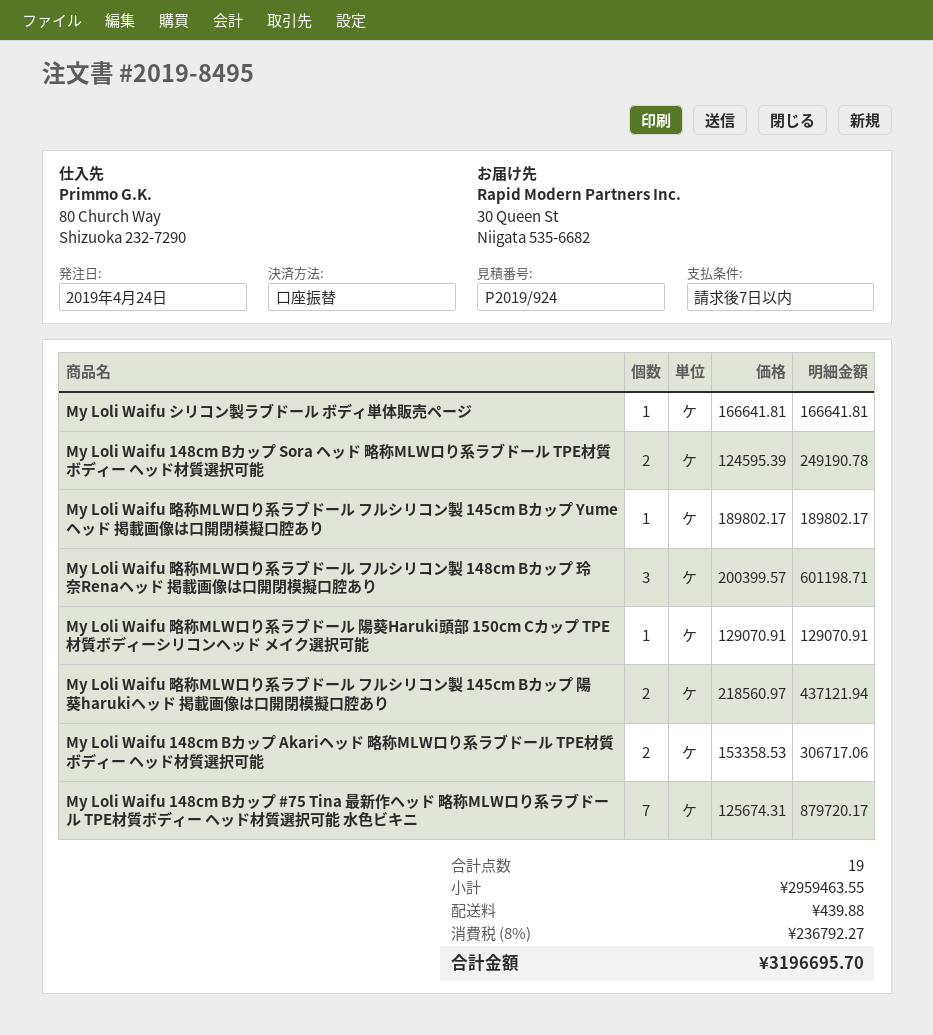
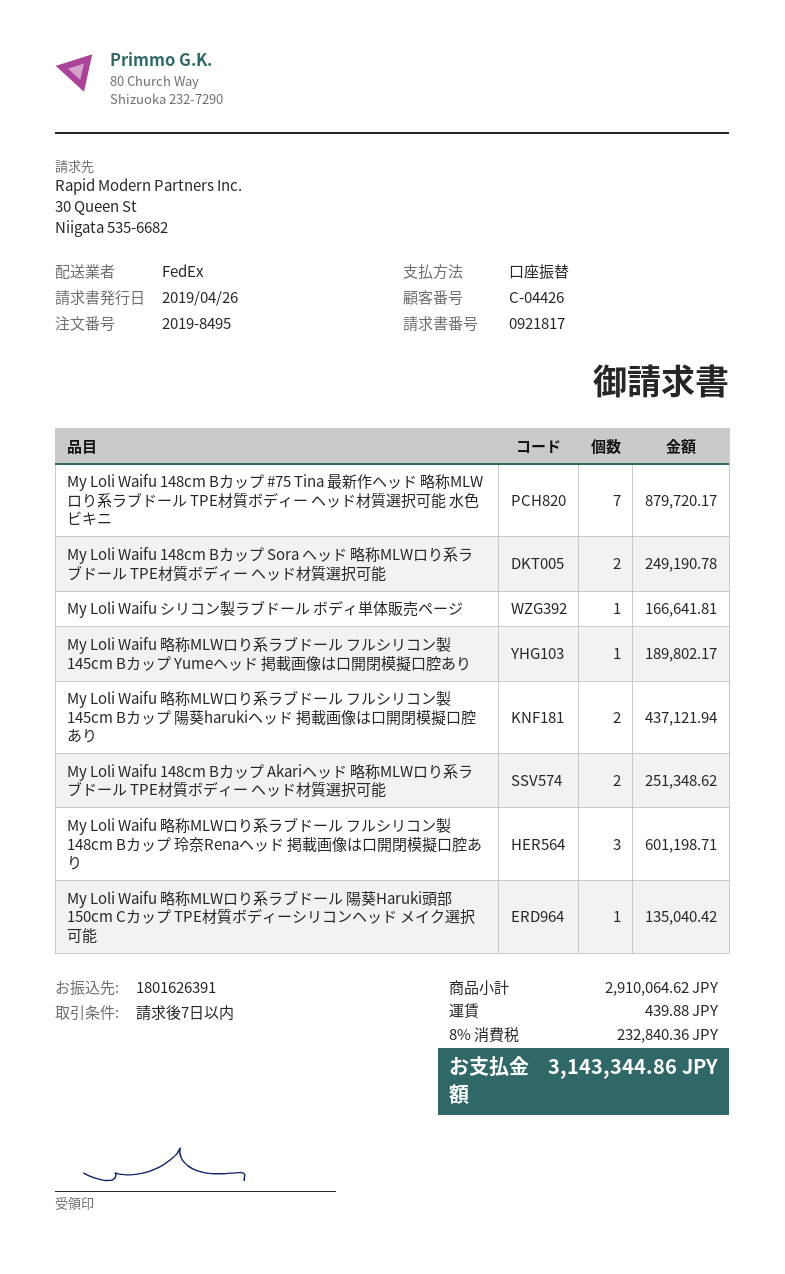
My Loli Waifu 略称MLWロり系ラブドール 陽葵Haruki頭部 150cm Cカップ TPE材質ボディーシリコンヘッド メイク選択可能: 1 for 129070.91 -> 1 for 135040.42
My Loli Waifu 148cm Bカップ Akariヘッド 略称MLWロり系ラブドール TPE材質ボディー ヘッド材質選択可能: 2 for 306717.06 -> 2 for 251348.62
subtotal: 2959463.55 -> 2910064.62
tax: 8% = 236792.27 -> 8% = 232840.36
total: 3196695.70 -> 3143344.86

